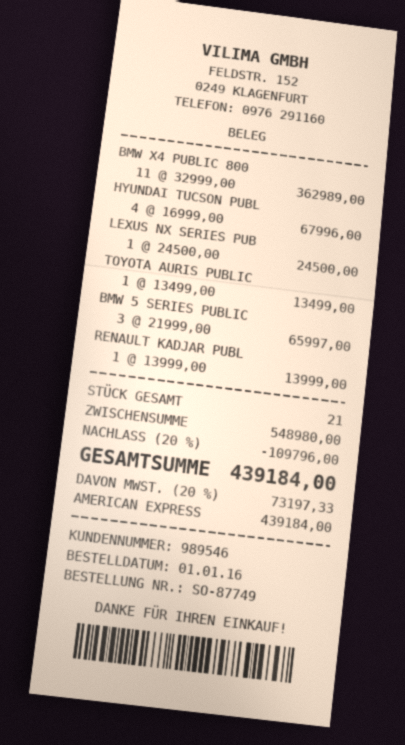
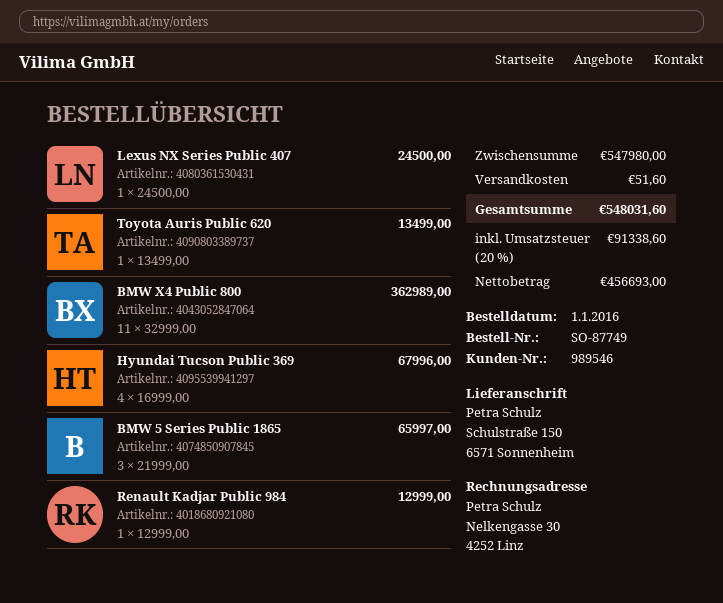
RENAULT KADJAR PUBL: 1 x 13999.00 = 13999.00 -> 1 x 12999.00 = 12999.00
subtotal: 548980.00 -> 547980.00
discount: 20% = 109796.00 -> none
shipping: none -> 51.60
tax: 20% = 73197.33 -> 20% = 91338.60
total: 439184.00 -> 548031.60

